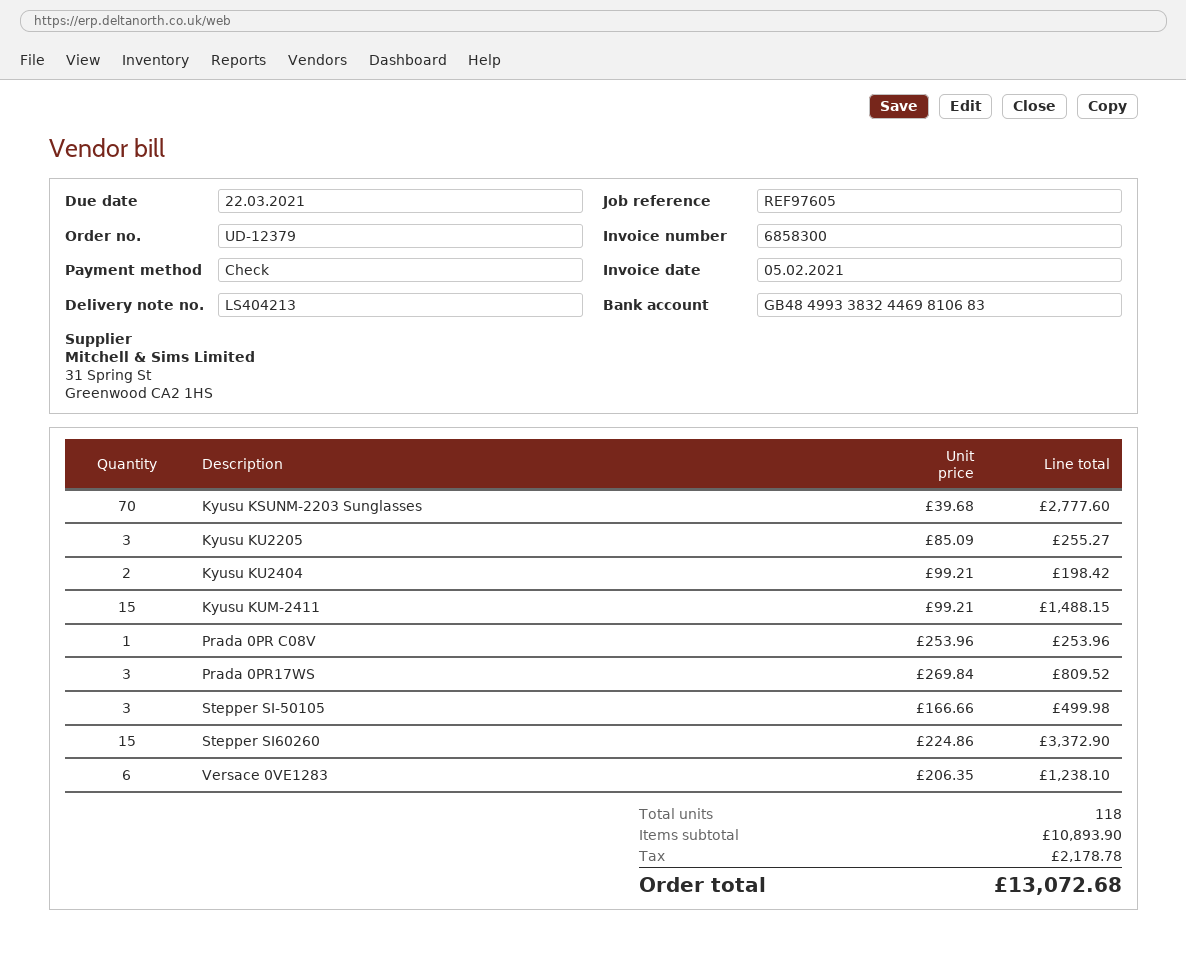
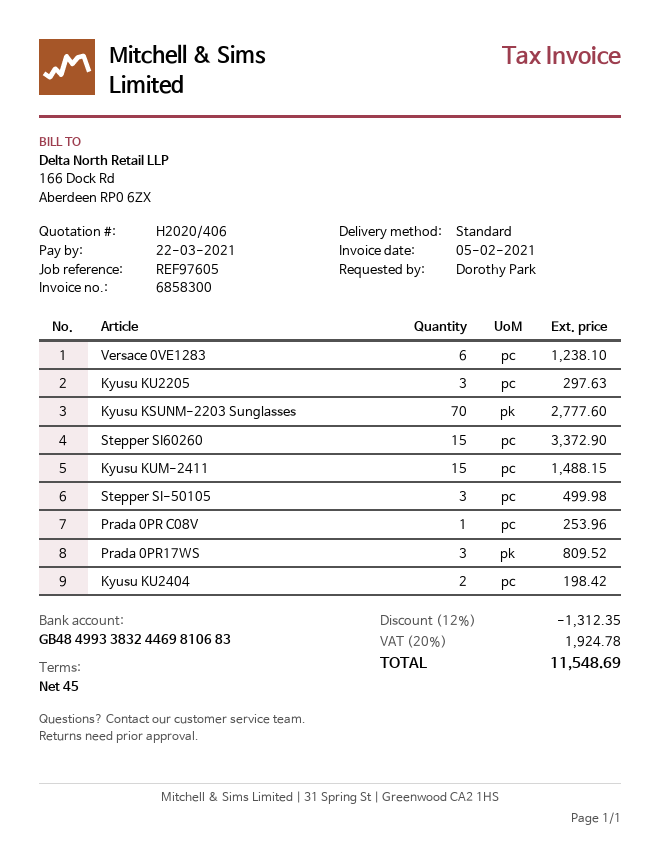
Kyusu KU2205: 3 for 255.27 -> 3 for 297.63
discount: none -> 12% = 1312.35
tax: 2178.78 -> 1924.78
total: 13072.68 -> 11548.69

